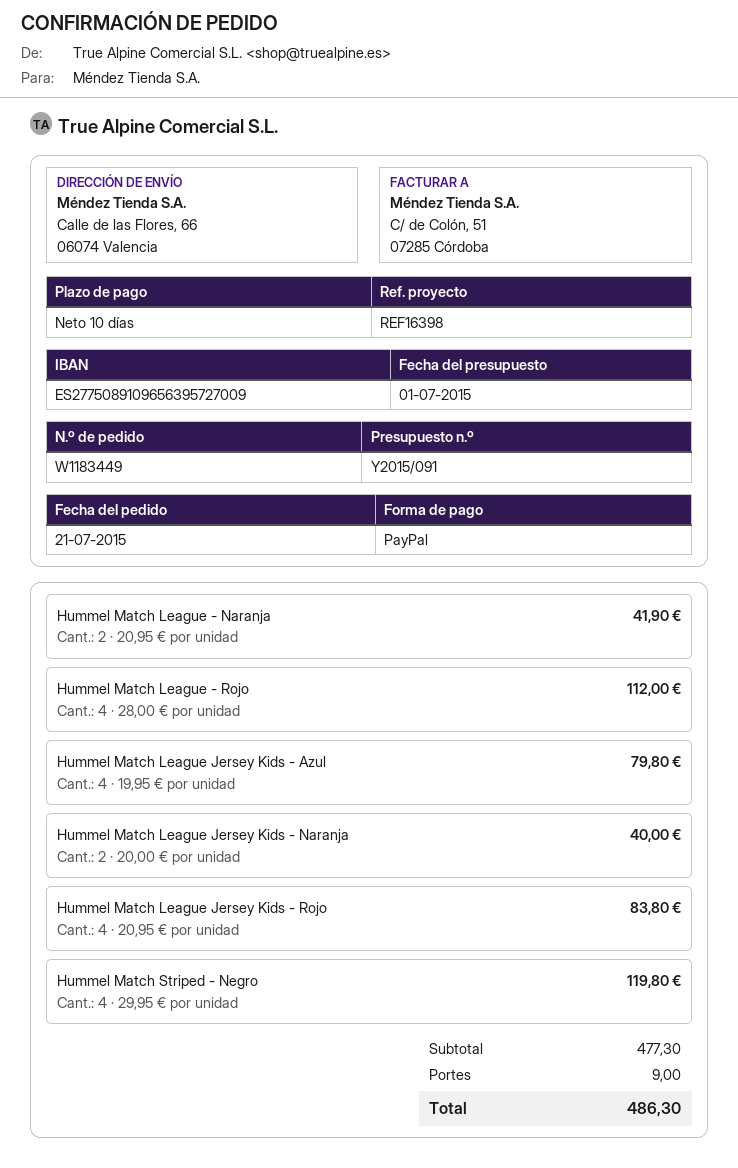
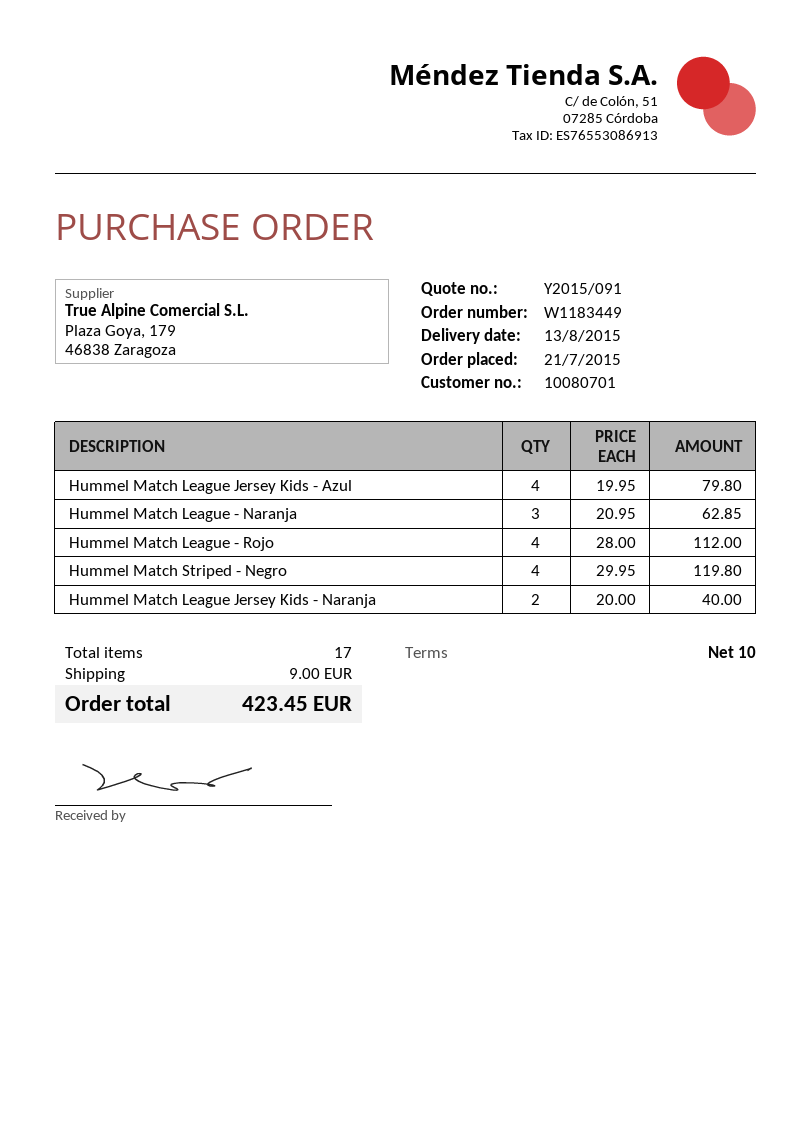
Hummel Match League - Naranja: 2 x 20.95 = 41.90 -> 3 x 20.95 = 62.85
Hummel Match League Jersey Kids - Rojo: 4 x 20.95 = 83.80 -> none
total: 486.30 -> 423.45

